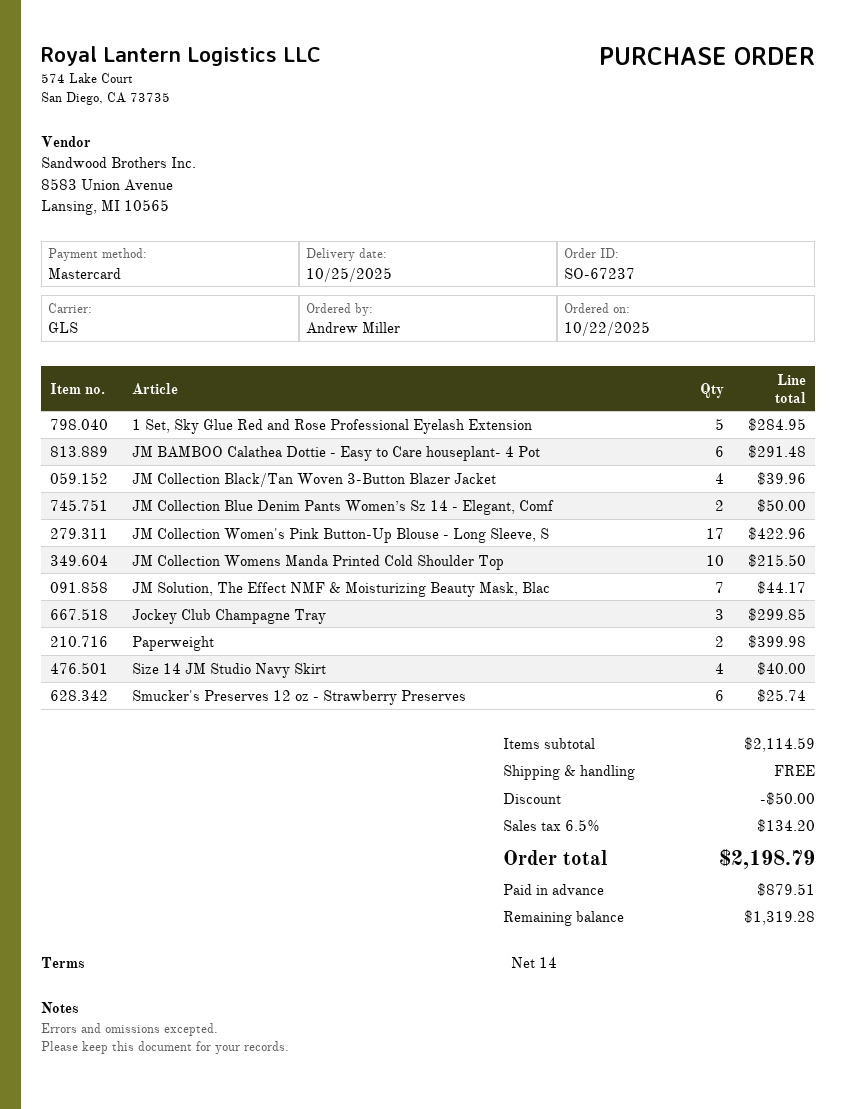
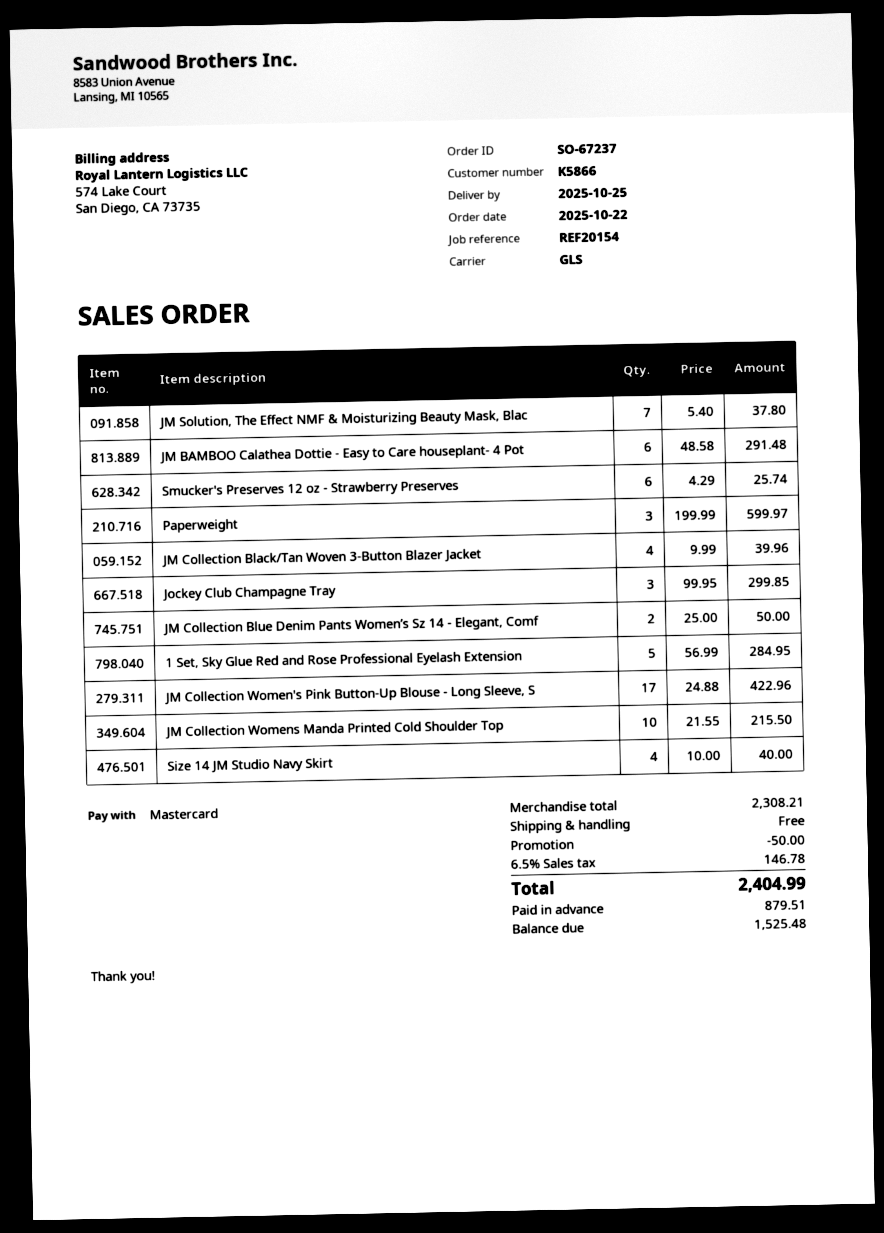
JM Solution, The Effect NMF & Moisturizing Beauty Mask, Blac: 7 for 44.17 -> 7 for 37.80
Paperweight: 2 for 399.98 -> 3 for 599.97
subtotal: 2114.59 -> 2308.21
tax: 6.5% = 134.20 -> 6.5% = 146.78
total: 2198.79 -> 2404.99
balance: 1319.28 -> 1525.48

